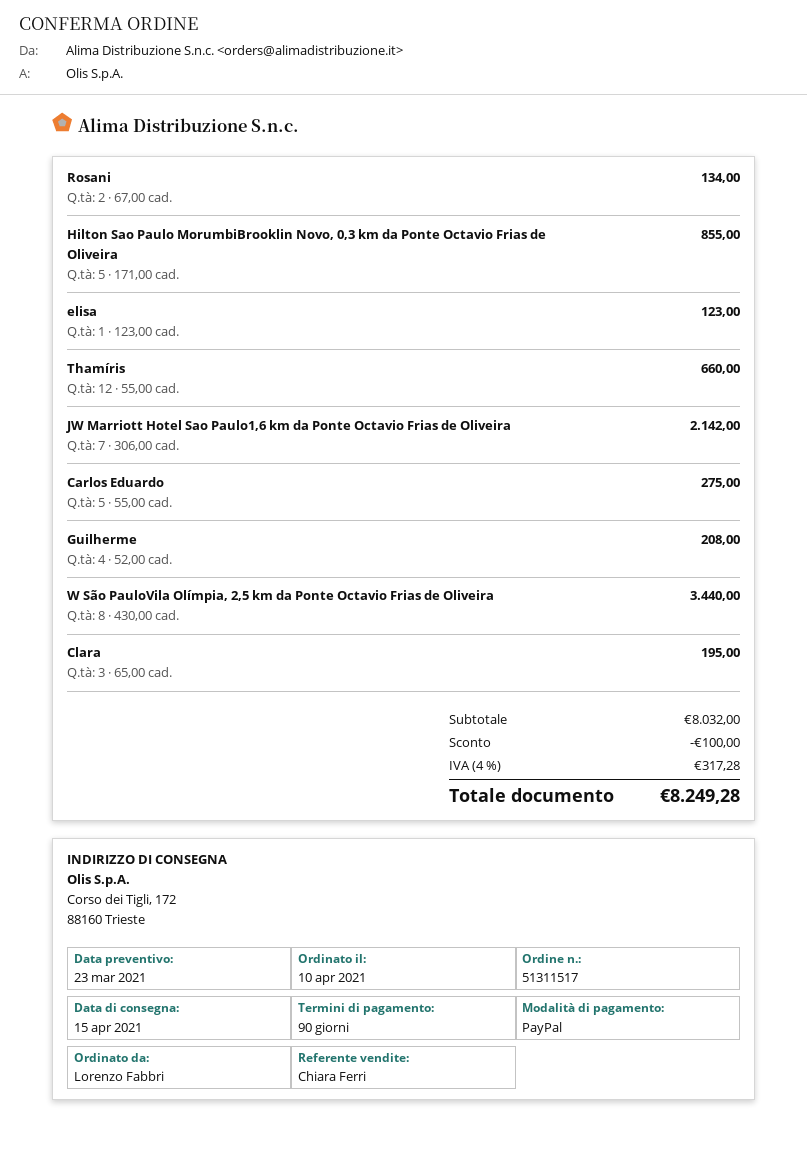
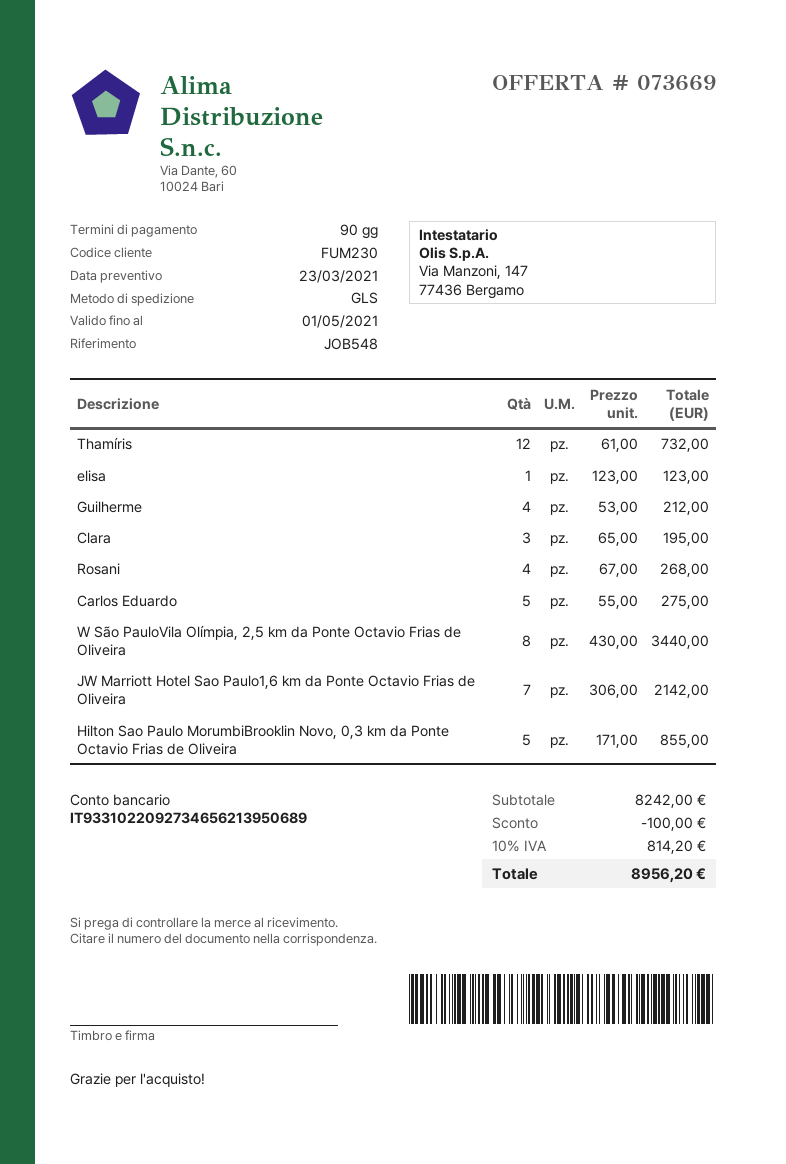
Rosani: 2 x 67.00 = 134.00 -> 4 x 67.00 = 268.00
Thamíris: 12 x 55.00 = 660.00 -> 12 x 61.00 = 732.00
Guilherme: 4 x 52.00 = 208.00 -> 4 x 53.00 = 212.00
subtotal: 8032.00 -> 8242.00
tax: 4% = 317.28 -> 10% = 814.20
total: 8249.28 -> 8956.20

